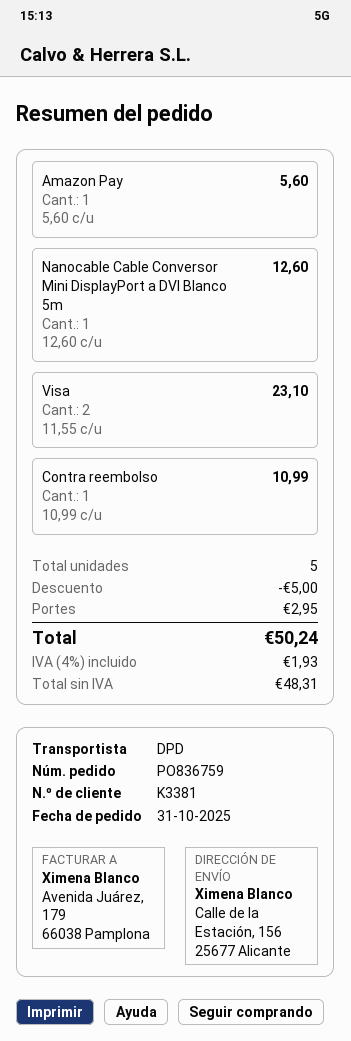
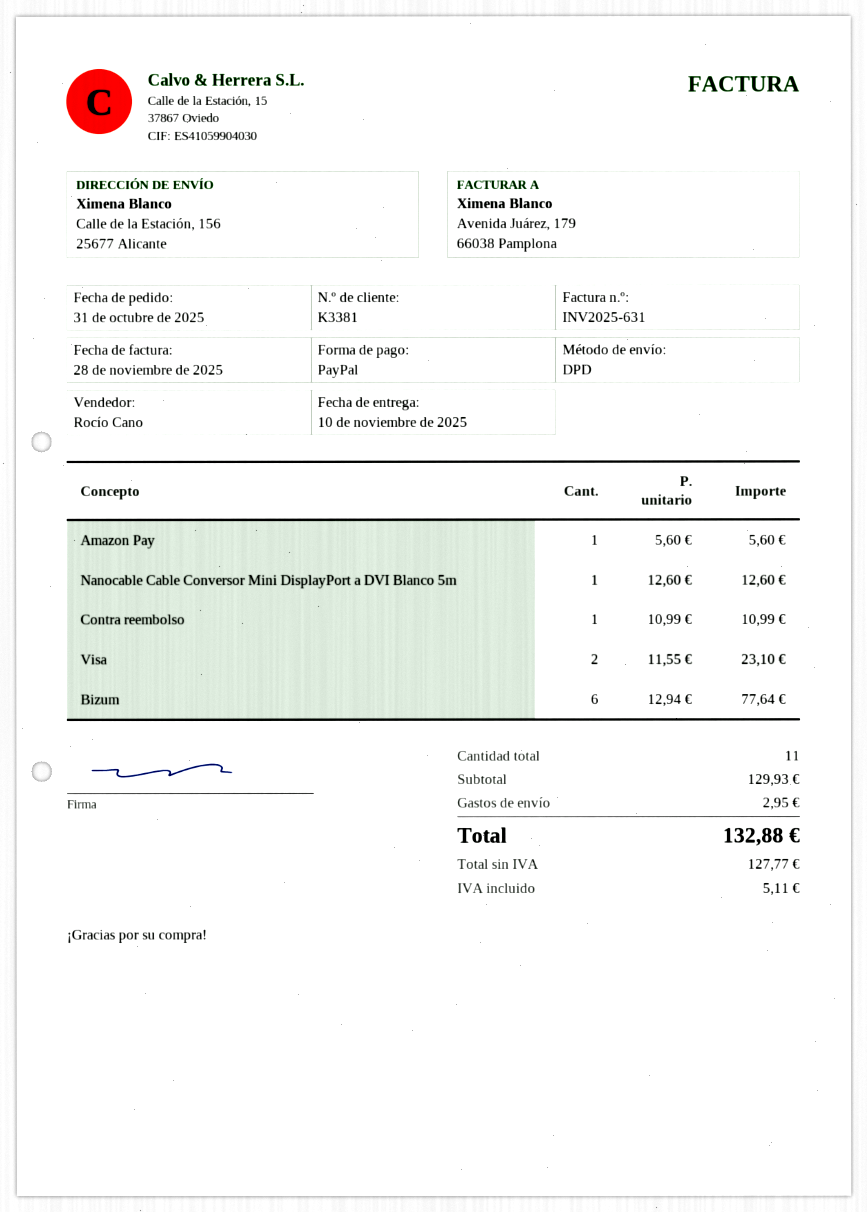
Bizum: none -> 6 x 12.94 = 77.64
total quantity: 5 -> 11
discount: 5.00 -> none
net: 48.31 -> 127.77
tax: 1.93 -> 5.11
total: 50.24 -> 132.88

